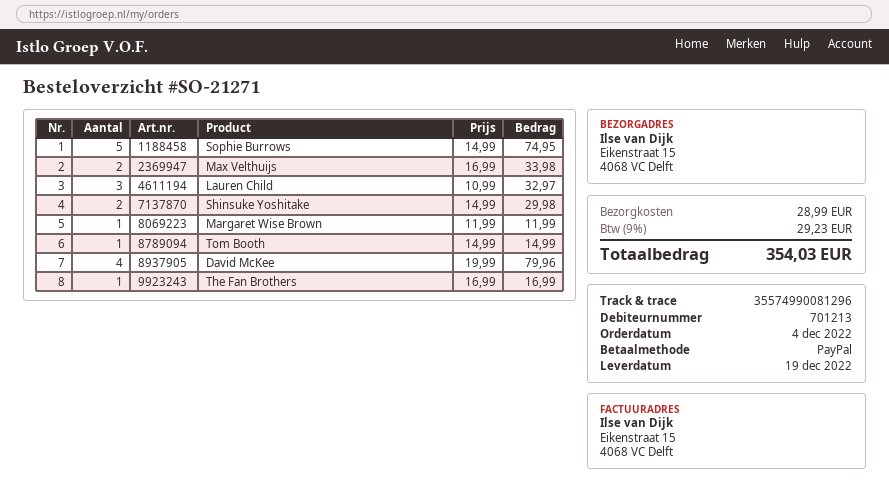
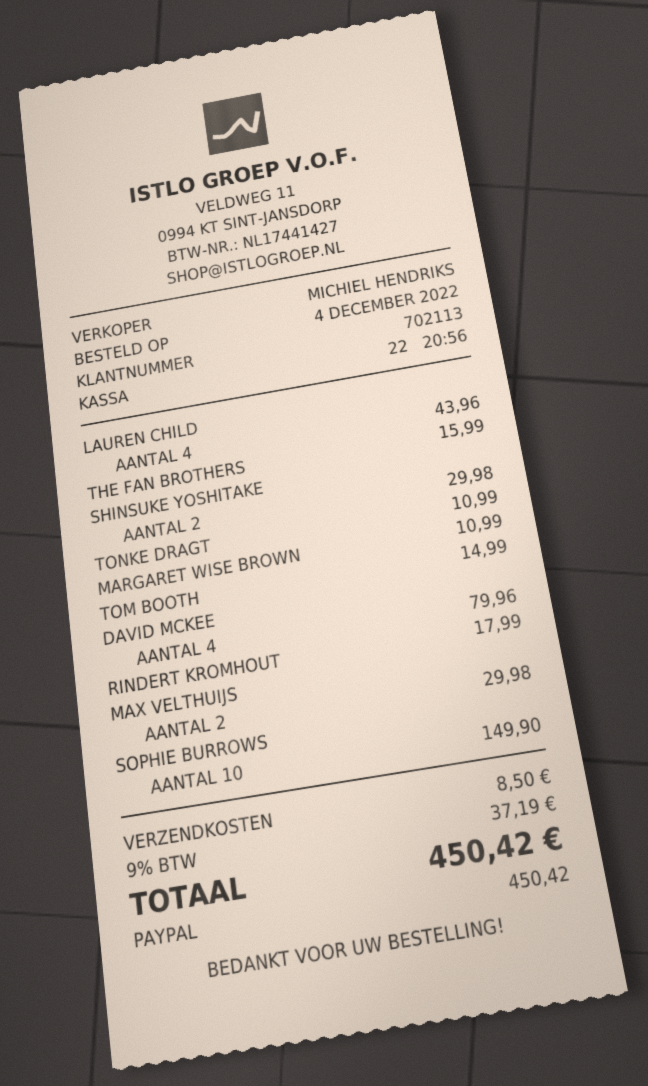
customer number: 701213 -> 702113
Sophie Burrows: 5 for 74.95 -> 10 for 149.90
Max Velthuijs: 2 for 33.98 -> 2 for 29.98
Lauren Child: 3 for 32.97 -> 4 for 43.96
Margaret Wise Brown: 1 for 11.99 -> 1 for 10.99
The Fan Brothers: 1 for 16.99 -> 1 for 15.99
TONKE DRAGT: none -> 1 for 10.99
RINDERT KROMHOUT: none -> 1 for 17.99
shipping: 28.99 -> 8.50
tax: 9% = 29.23 -> 9% = 37.19
total: 354.03 -> 450.42

